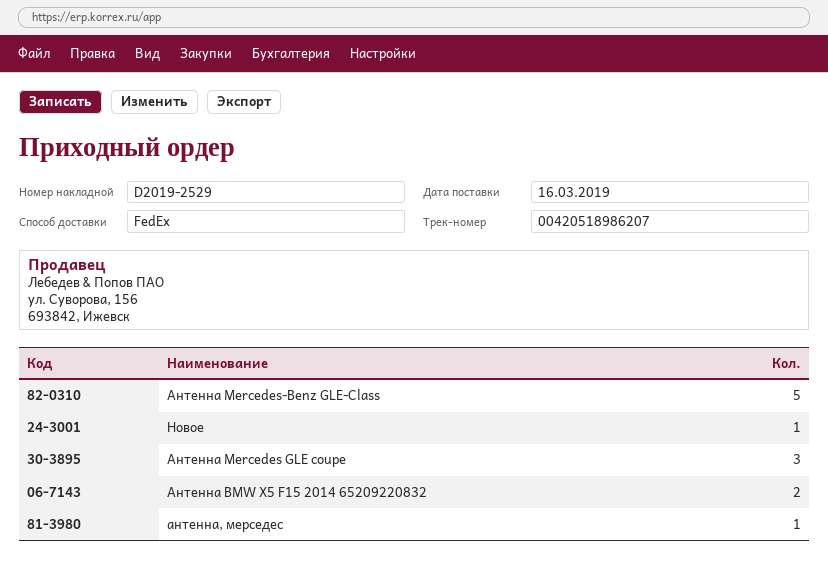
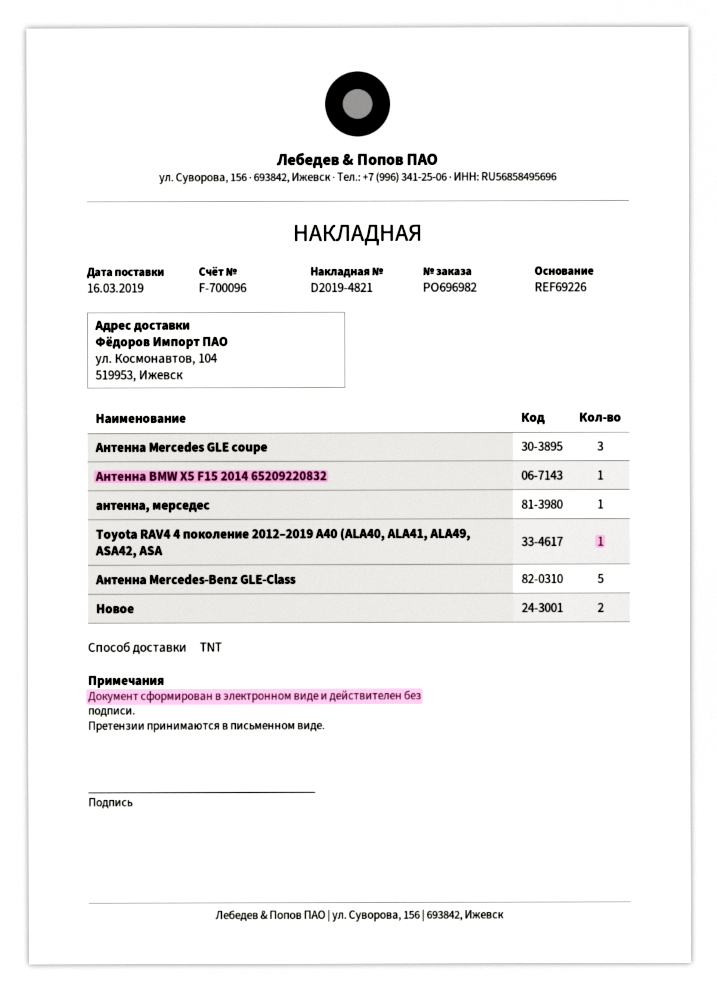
delivery note number: D2019-2529 -> D2019-4821
shipping method: FedEx -> TNT
Новое: 1 -> 2
Антенна BMW X5 F15 2014 65209220832: 2 -> 1
Toyota RAV4 4 поколение 2012–2019 A40 (ALA40, ALA41, ALA49, ASA42, ASA: none -> 1

